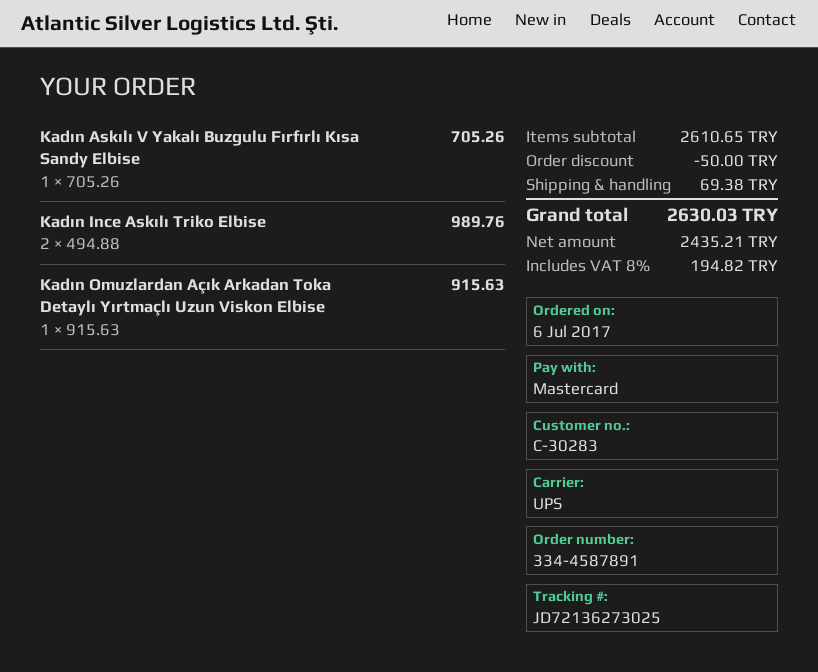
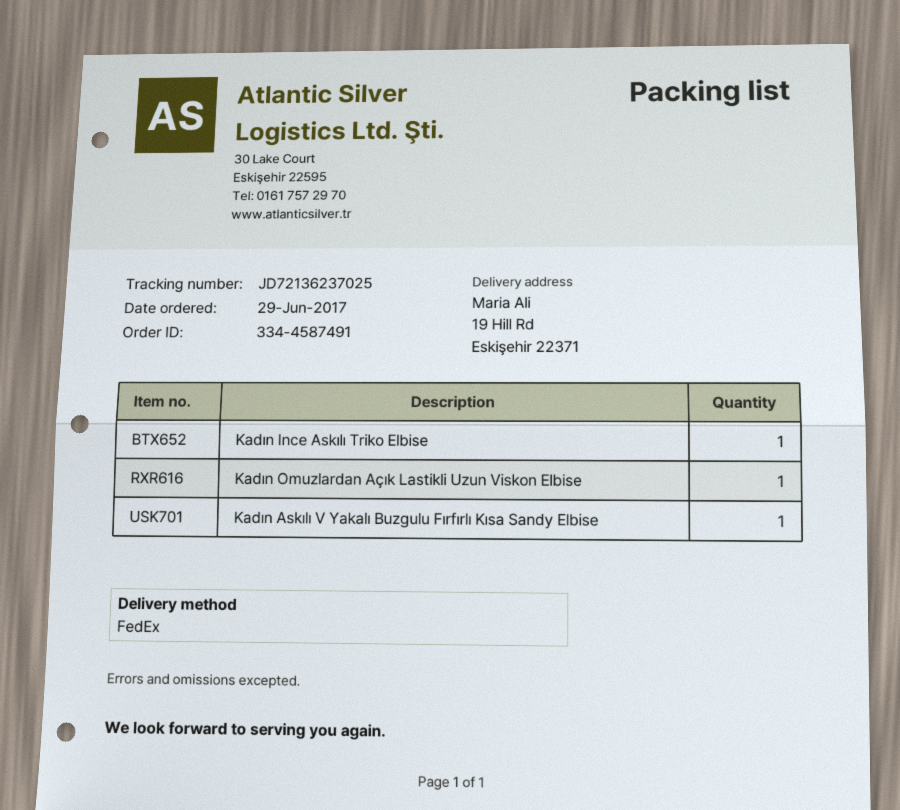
order number: 334-4587891 -> 334-4587491
order date: 2017-07-06 -> 2017-06-29
shipping method: UPS -> FedEx
tracking number: JD72136273025 -> JD72136237025
Kadın Ince Askılı Triko Elbise: 2 -> 1
Kadın Omuzlardan Açık Arkadan Toka Detaylı Yırtmaçlı Uzun Viskon Elbise: 1 -> none
Kadın Omuzlardan Açık Lastikli Uzun Viskon Elbise: none -> 1

